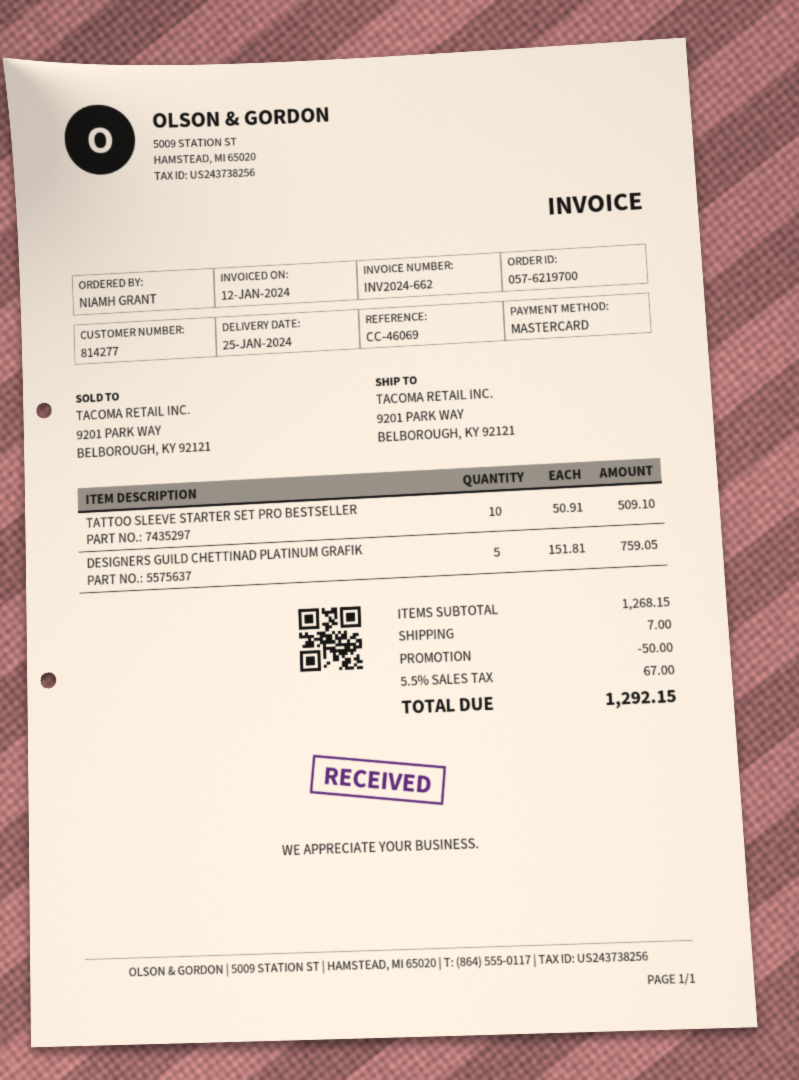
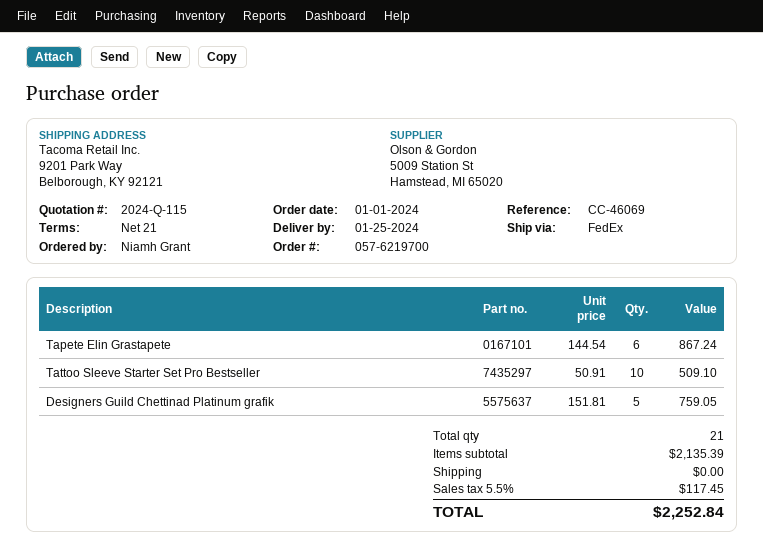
Tapete Elin Grastapete: none -> 6 x 144.54 = 867.24
subtotal: 1268.15 -> 2135.39
discount: 50.00 -> none
shipping: 7.00 -> 0.00
tax: 5.5% = 67.00 -> 5.5% = 117.45
total: 1292.15 -> 2252.84

